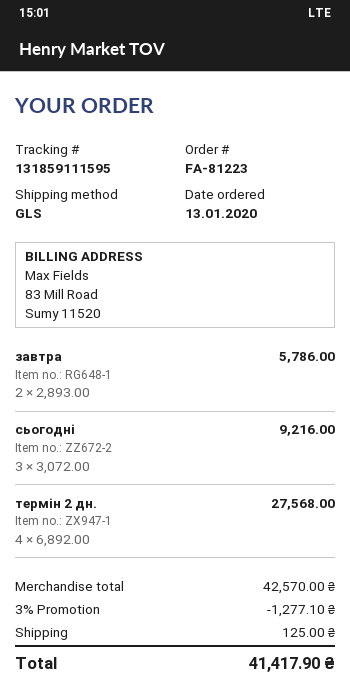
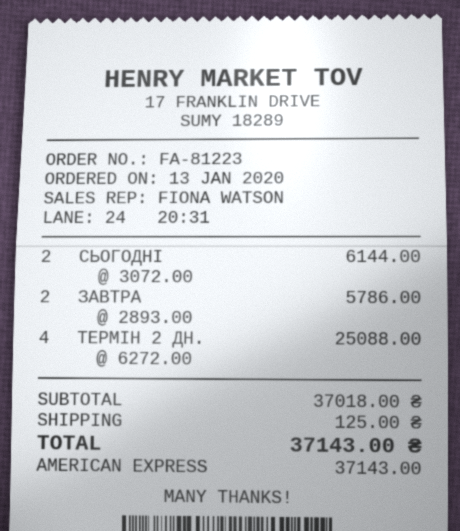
сьогодні: 3 x 3072.00 = 9216.00 -> 2 x 3072.00 = 6144.00
термін 2 дн.: 4 x 6892.00 = 27568.00 -> 4 x 6272.00 = 25088.00
subtotal: 42570.00 -> 37018.00
discount: 3% = 1277.10 -> none
total: 41417.90 -> 37143.00

